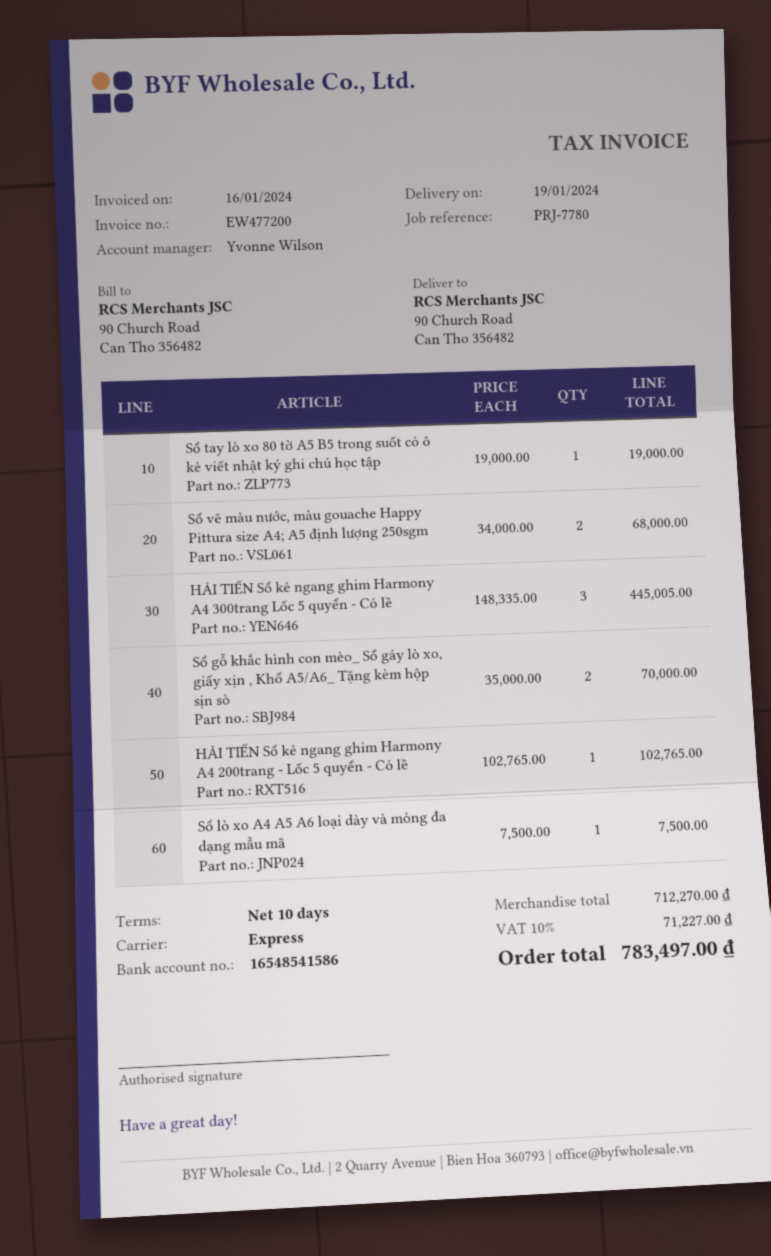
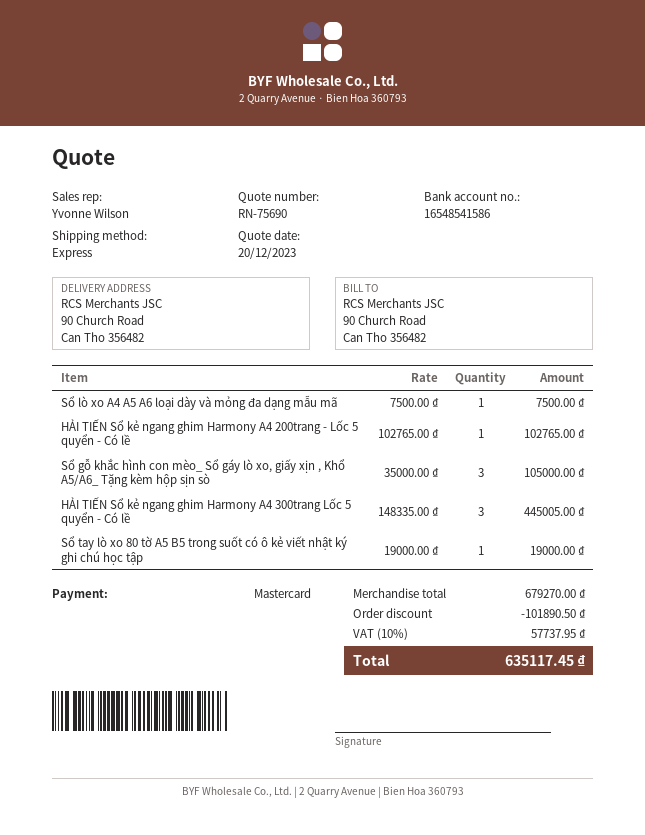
Sổ vẽ màu nước, màu gouache Happy Pittura size A4; A5 định lượng 250sgm: 2 x 34000.00 = 68000.00 -> none
Sổ gỗ khắc hình con mèo_ Sổ gáy lò xo, giấy xịn , Khổ A5/A6_ Tặng kèm hộp sịn sò: 2 x 35000.00 = 70000.00 -> 3 x 35000.00 = 105000.00
subtotal: 712270.00 -> 679270.00
discount: none -> 101890.50
tax: 10% = 71227.00 -> 10% = 57737.95
total: 783497.00 -> 635117.45

